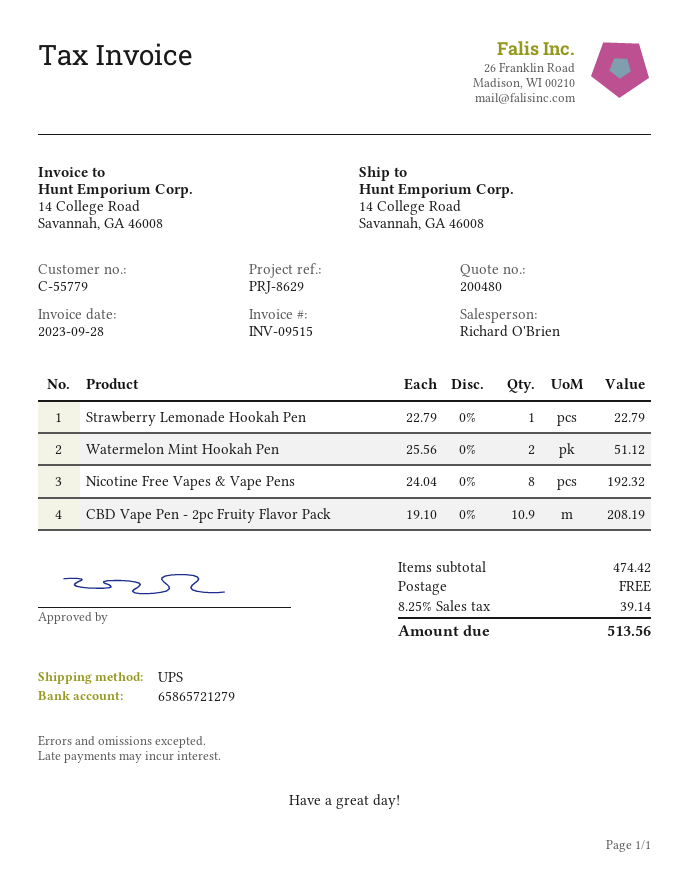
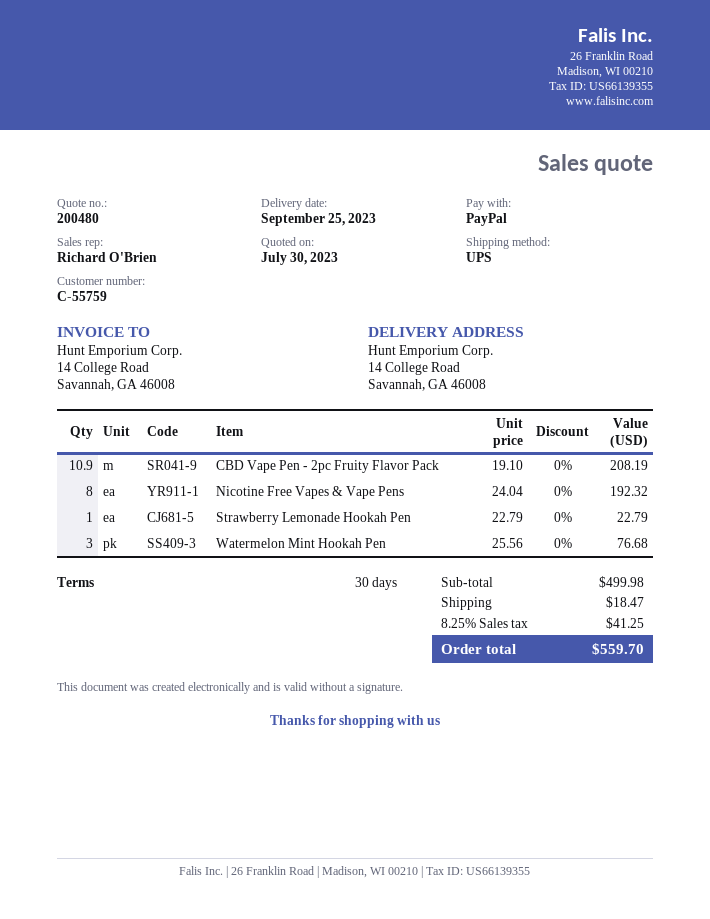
customer number: C-55779 -> C-55759
Watermelon Mint Hookah Pen: 2 x 25.56 = 51.12 -> 3 x 25.56 = 76.68
subtotal: 474.42 -> 499.98
shipping: 0.00 -> 18.47
tax: 8.25% = 39.14 -> 8.25% = 41.25
total: 513.56 -> 559.70

